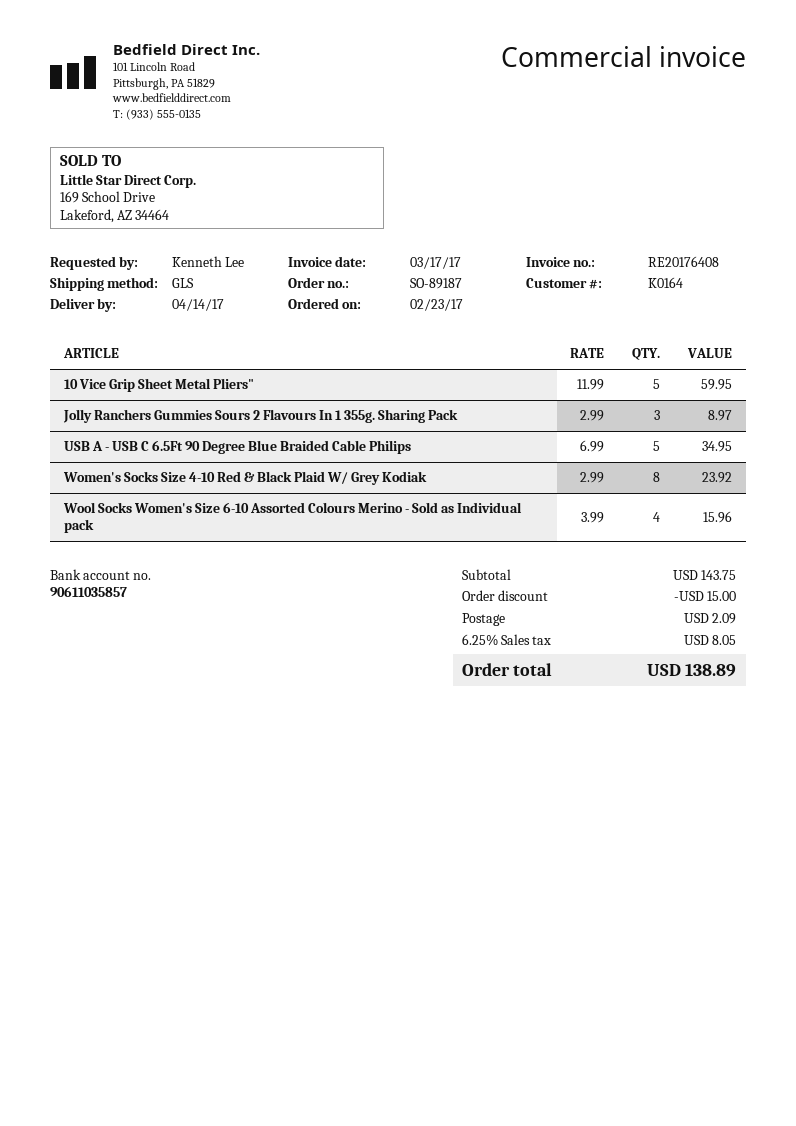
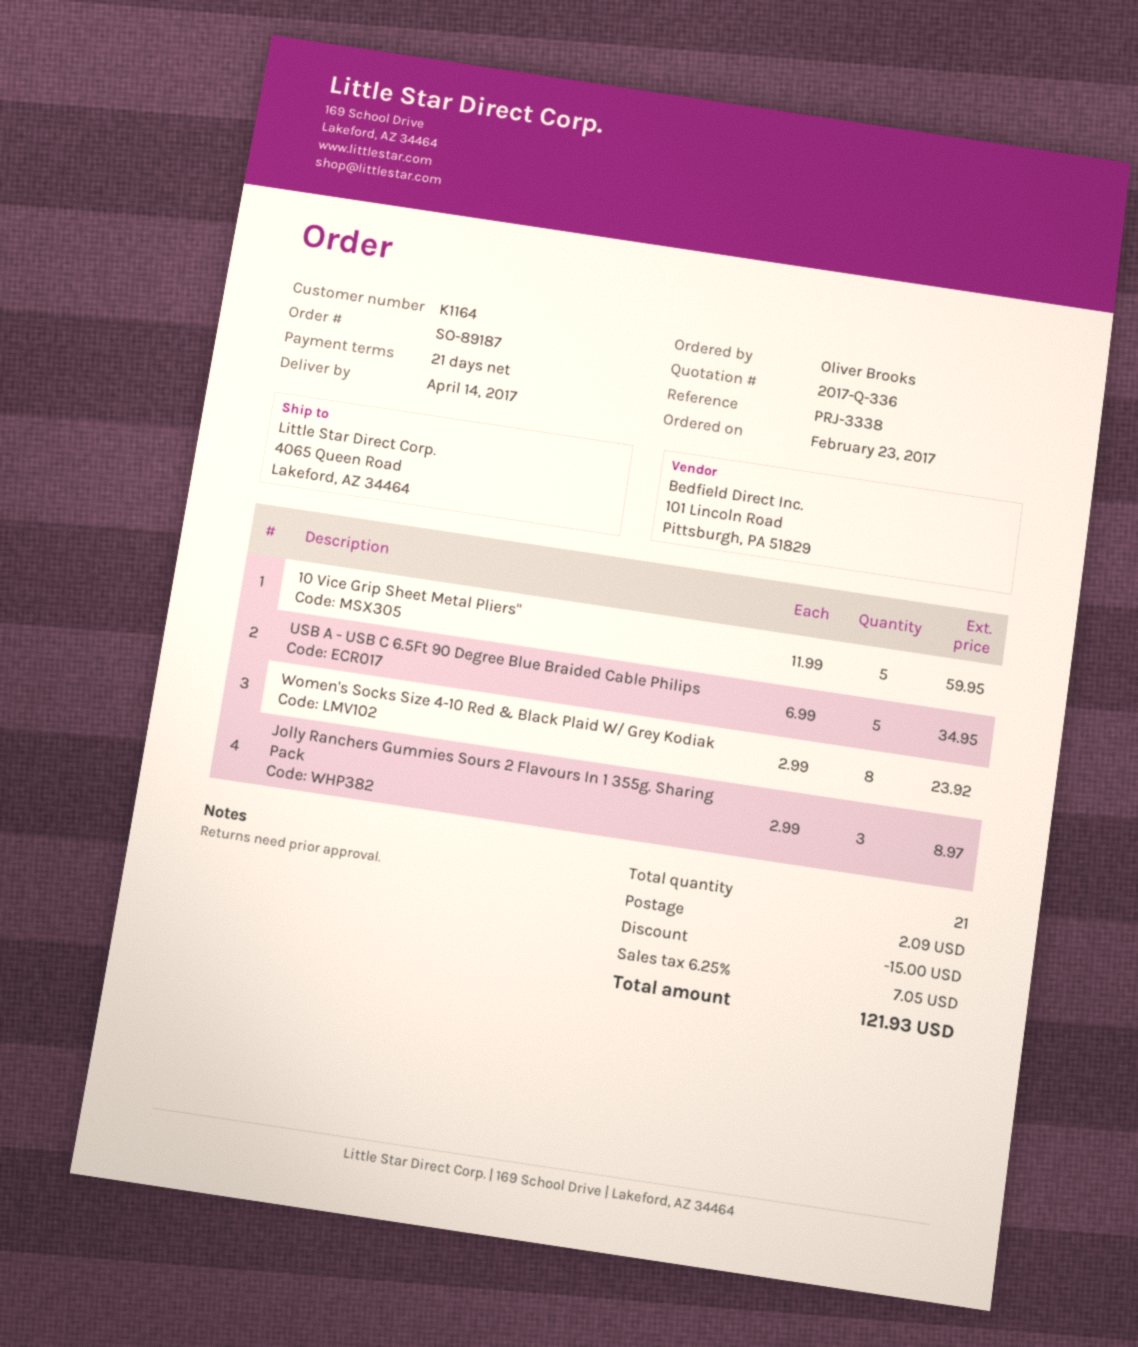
customer number: K0164 -> K1164
ordered by: Kenneth Lee -> Oliver Brooks
Wool Socks Women's Size 6-10 Assorted Colours Merino - Sold as Individual pack: 4 x 3.99 = 15.96 -> none
tax: 6.25% = 8.05 -> 6.25% = 7.05
total: 138.89 -> 121.93

